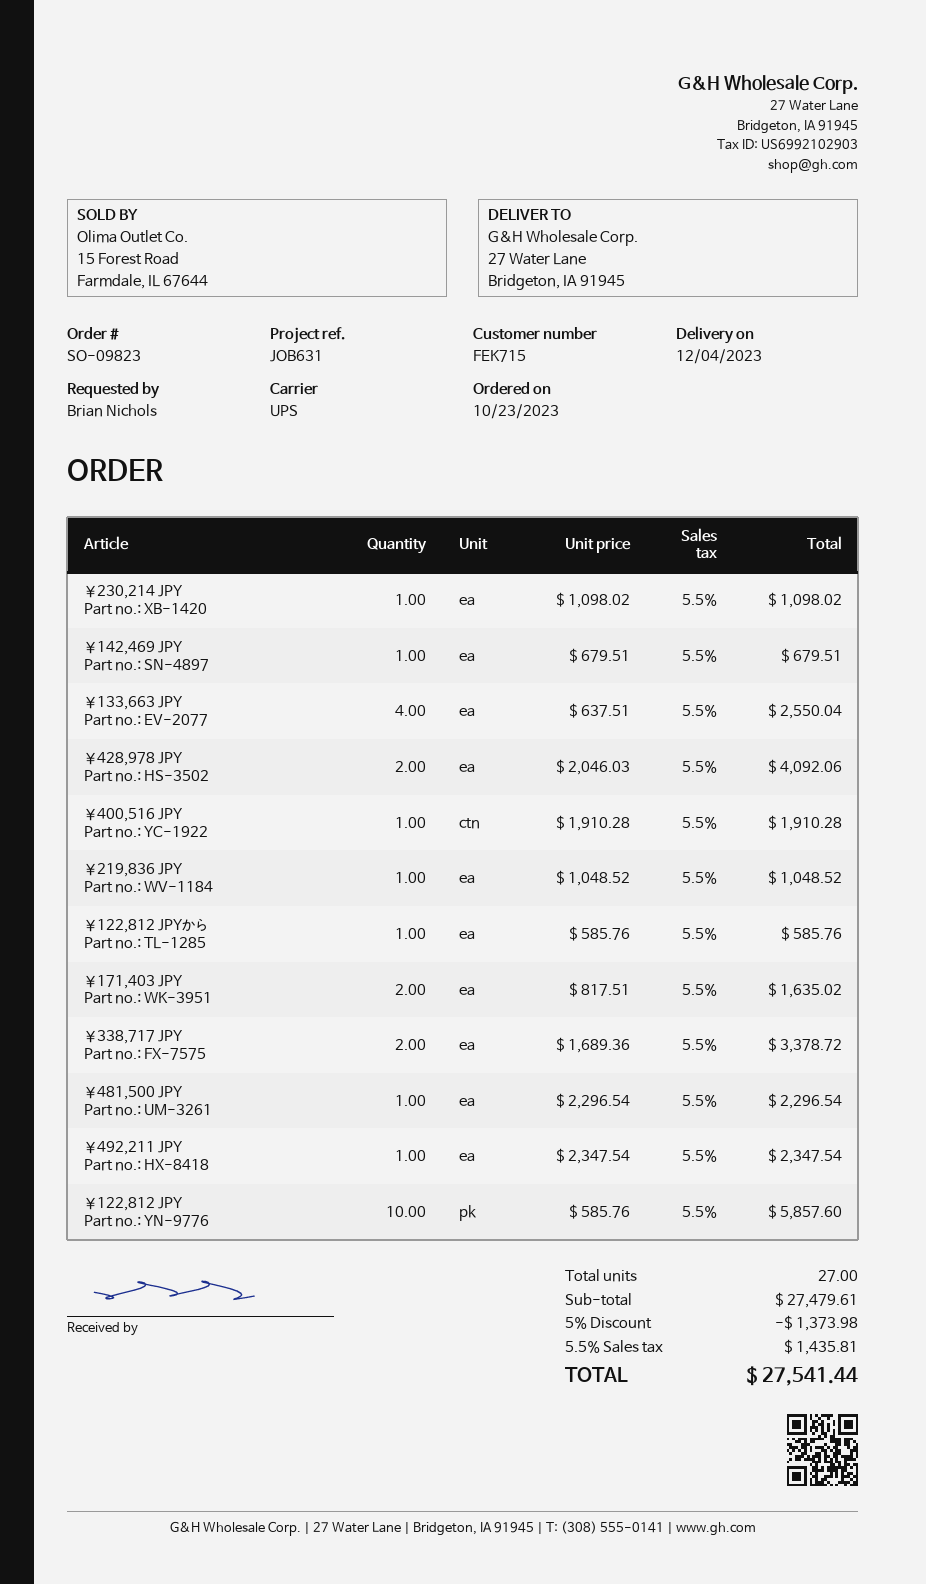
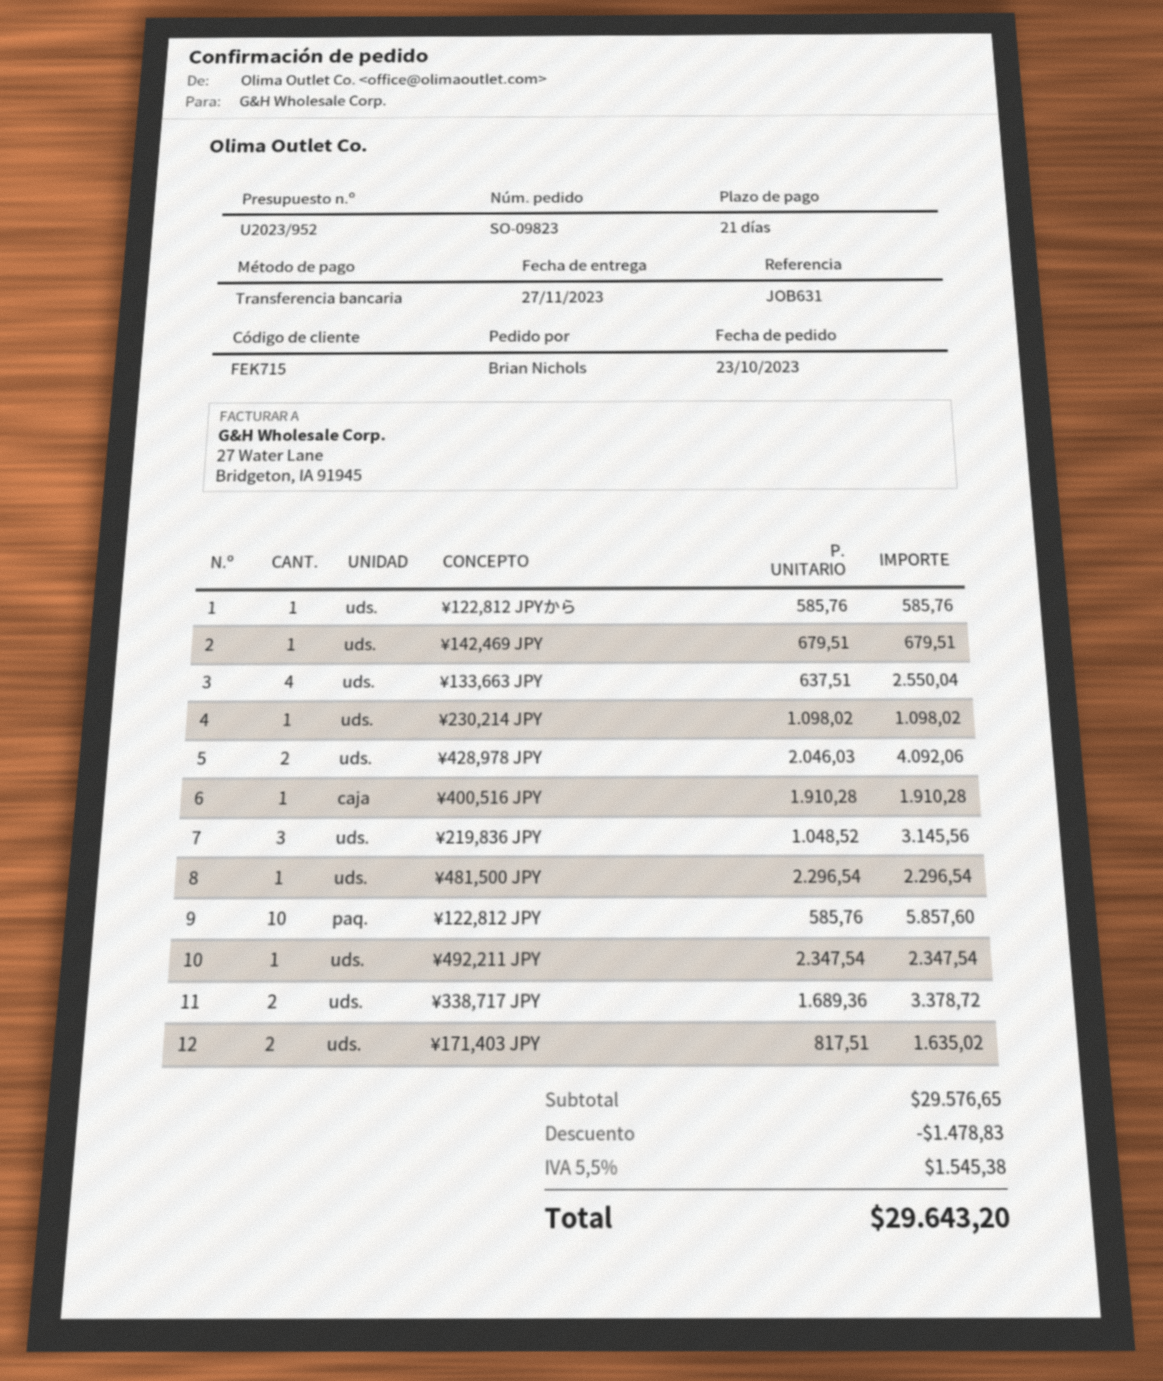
delivery date: 2023-12-04 -> 2023-11-27
¥219,836 JPY: 1 x 1048.52 = 1048.52 -> 3 x 1048.52 = 3145.56
subtotal: 27479.61 -> 29576.65
discount: 1373.98 -> 1478.83
tax: 5.5% = 1435.81 -> 5.5% = 1545.38
total: 27541.44 -> 29643.20

